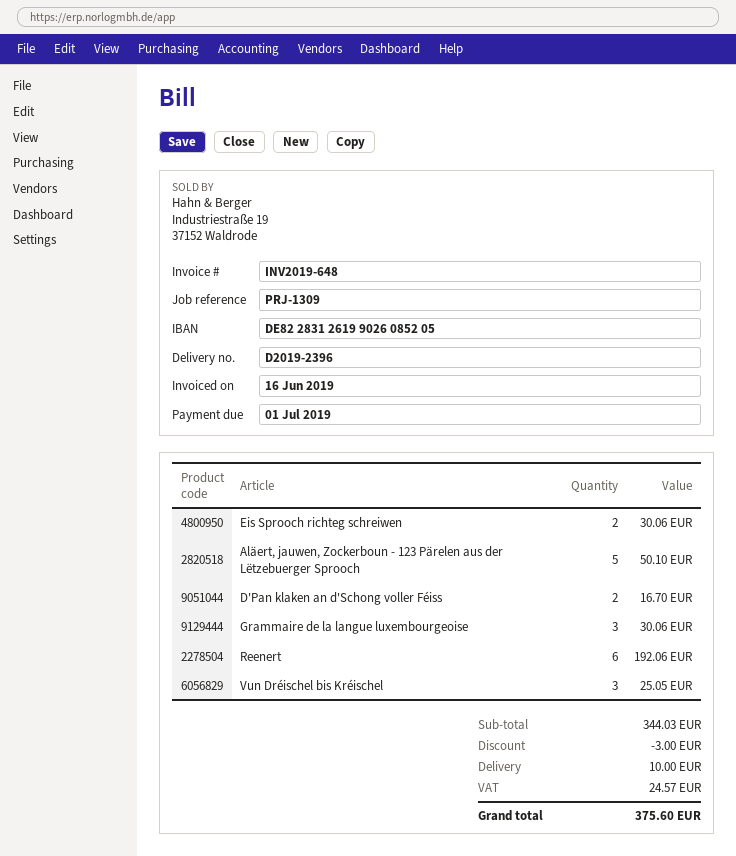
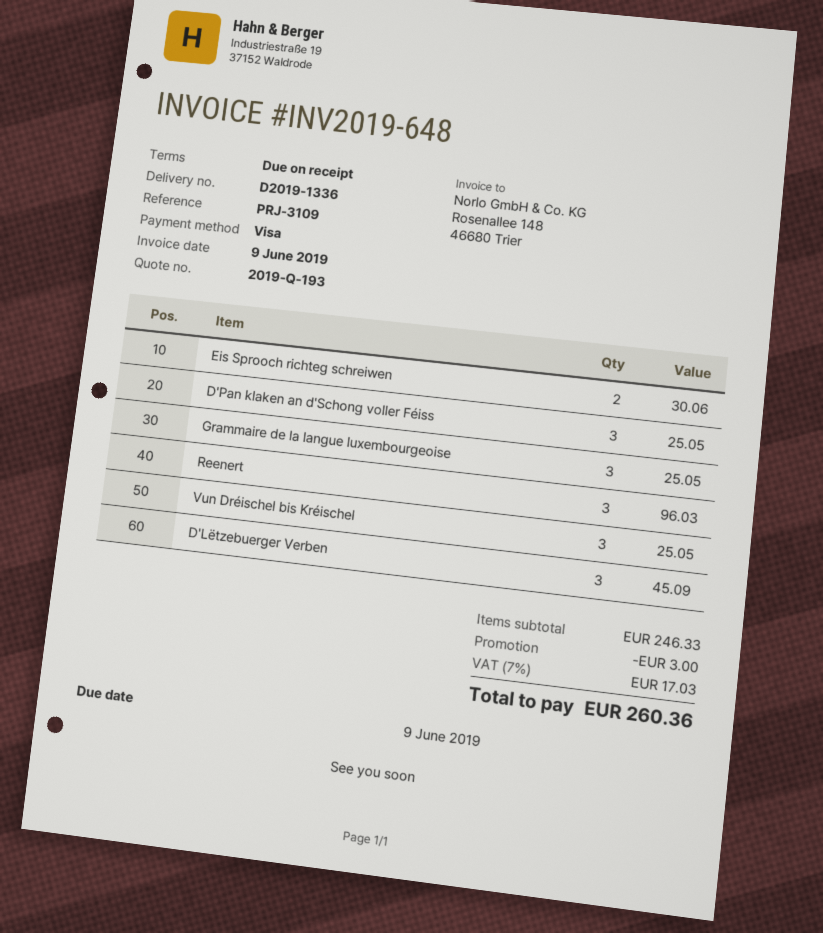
delivery note number: D2019-2396 -> D2019-1336
invoice date: 2019-06-16 -> 2019-06-09
due date: 2019-07-01 -> 2019-06-09
reference: PRJ-1309 -> PRJ-3109
Aläert, jauwen, Zockerboun - 123 Pärelen aus der Lëtzebuerger Sprooch: 5 for 50.10 -> none
D'Pan klaken an d'Schong voller Féiss: 2 for 16.70 -> 3 for 25.05
Grammaire de la langue luxembourgeoise: 3 for 30.06 -> 3 for 25.05
Reenert: 6 for 192.06 -> 3 for 96.03
D'Lëtzebuerger Verben: none -> 3 for 45.09
subtotal: 344.03 -> 246.33
shipping: 10.00 -> none
tax: 24.57 -> 17.03
total: 375.60 -> 260.36

